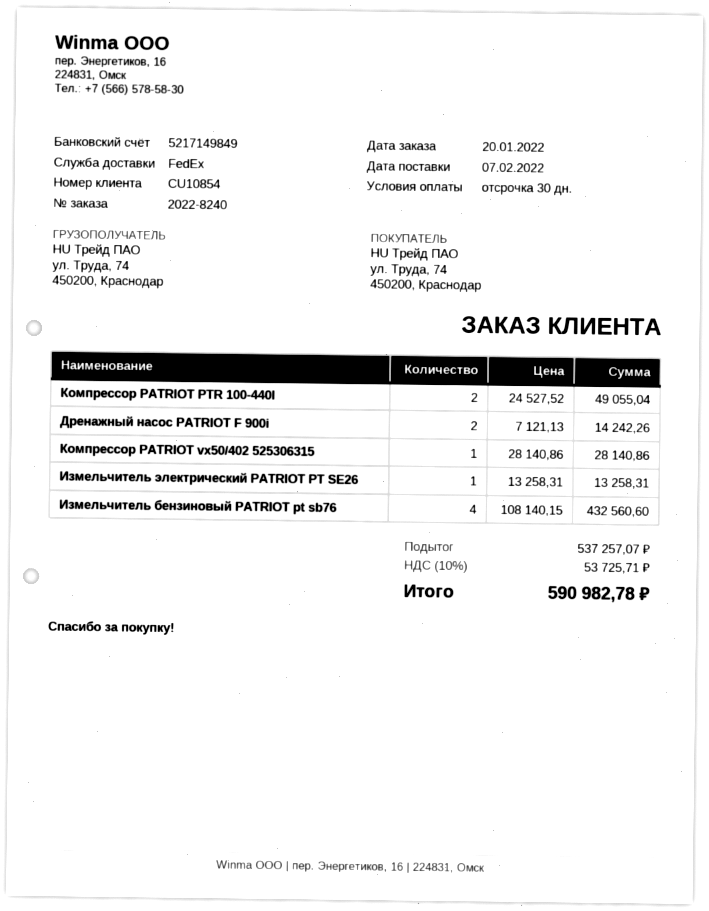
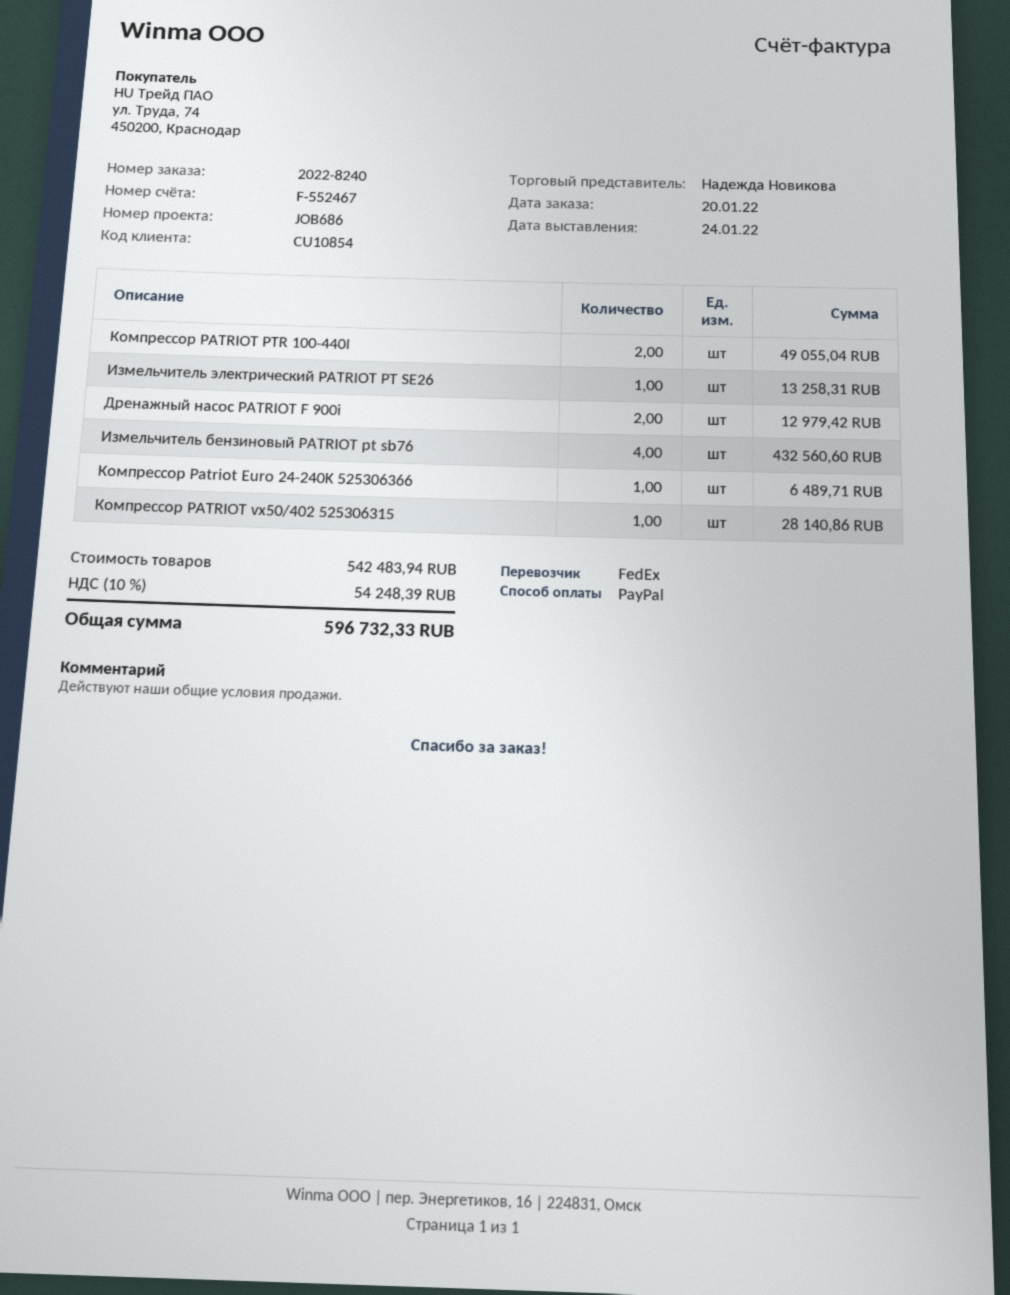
Дренажный насос PATRIOT F 900i: 2 for 14242.26 -> 2 for 12979.42
Компрессор Patriot Euro 24-240K 525306366: none -> 1 for 6489.71
subtotal: 537257.07 -> 542483.94
tax: 10% = 53725.71 -> 10% = 54248.39
total: 590982.78 -> 596732.33

